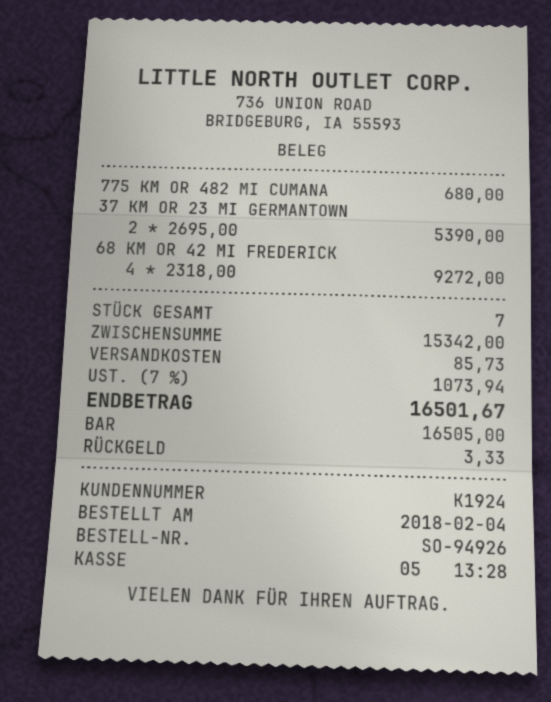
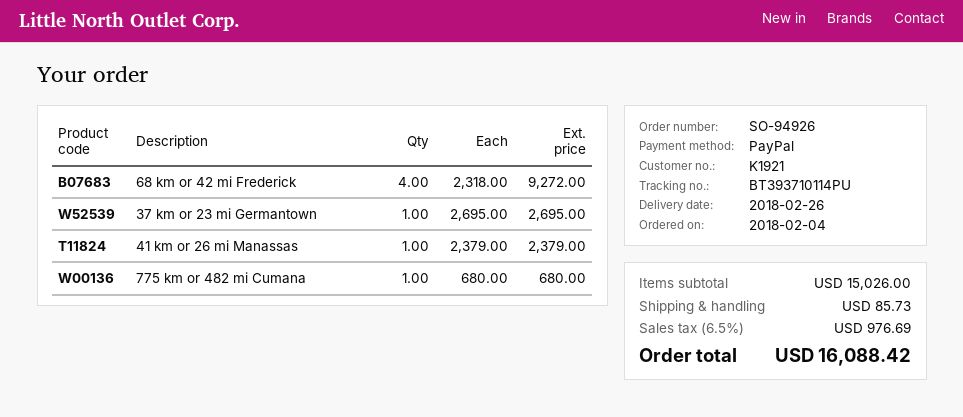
customer number: K1924 -> K1921
payment method: cash -> PayPal
37 KM OR 23 MI GERMANTOWN: 2 x 2695.00 = 5390.00 -> 1 x 2695.00 = 2695.00
41 km or 26 mi Manassas: none -> 1 x 2379.00 = 2379.00
subtotal: 15342.00 -> 15026.00
tax: 7% = 1073.94 -> 6.5% = 976.69
total: 16501.67 -> 16088.42

